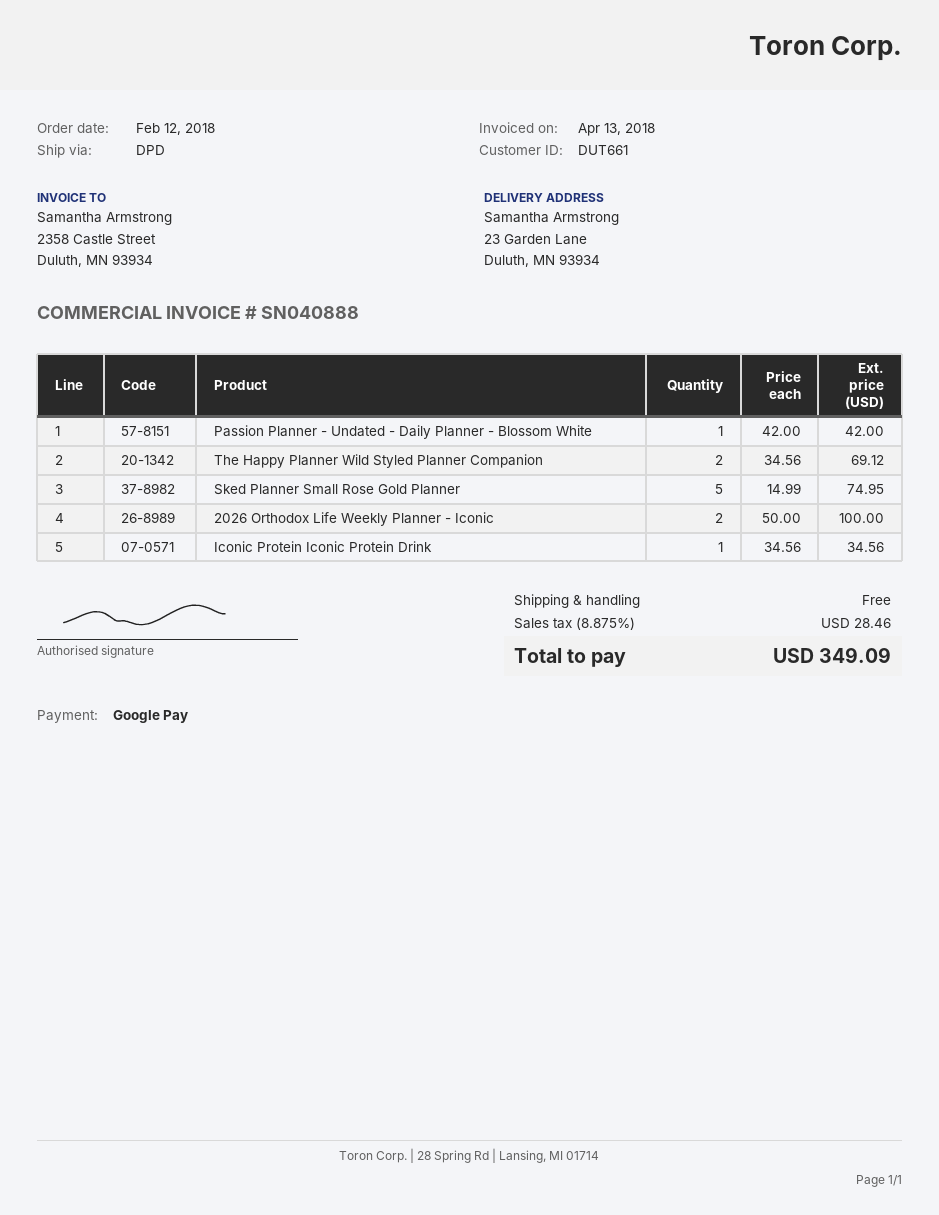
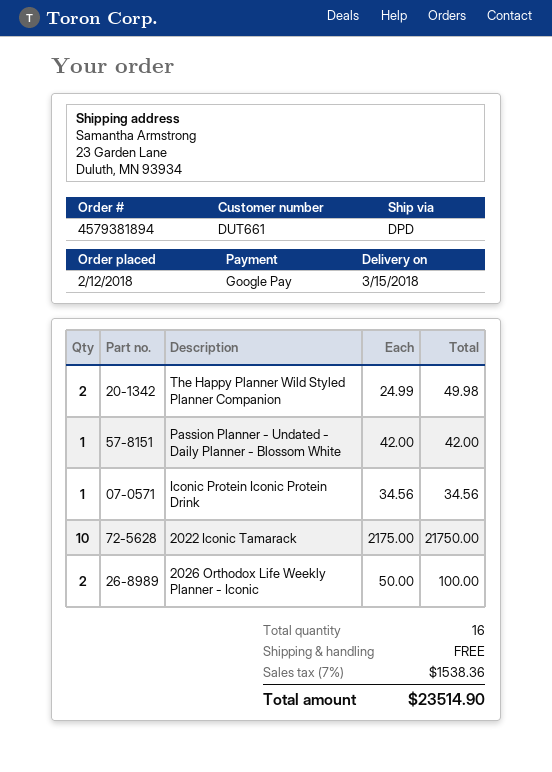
The Happy Planner Wild Styled Planner Companion: 2 x 34.56 = 69.12 -> 2 x 24.99 = 49.98
Sked Planner Small Rose Gold Planner: 5 x 14.99 = 74.95 -> none
2022 Iconic Tamarack: none -> 10 x 2175.00 = 21750.00
tax: 8.875% = 28.46 -> 7% = 1538.36
total: 349.09 -> 23514.90

